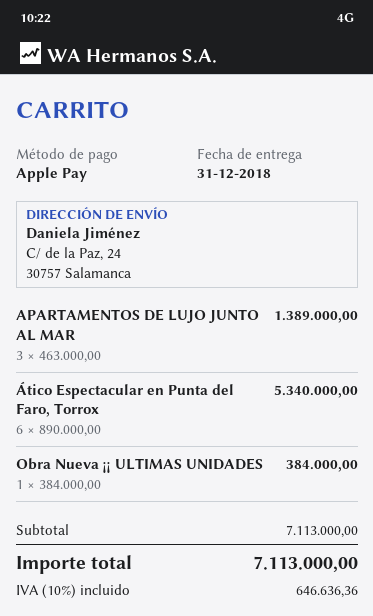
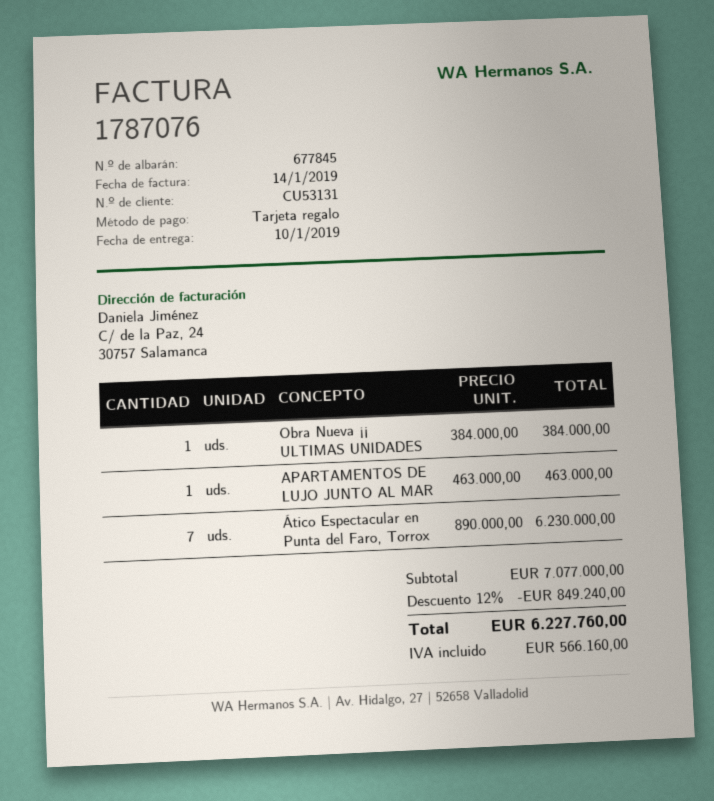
delivery date: 2018-12-31 -> 2019-01-10
payment method: Apple Pay -> gift card
APARTAMENTOS DE LUJO JUNTO AL MAR: 3 x 463000.00 = 1389000.00 -> 1 x 463000.00 = 463000.00
Ático Espectacular en Punta del Faro, Torrox: 6 x 890000.00 = 5340000.00 -> 7 x 890000.00 = 6230000.00
subtotal: 7113000.00 -> 7077000.00
discount: none -> 12% = 849240.00
tax: 646636.36 -> 566160.00
total: 7113000.00 -> 6227760.00

